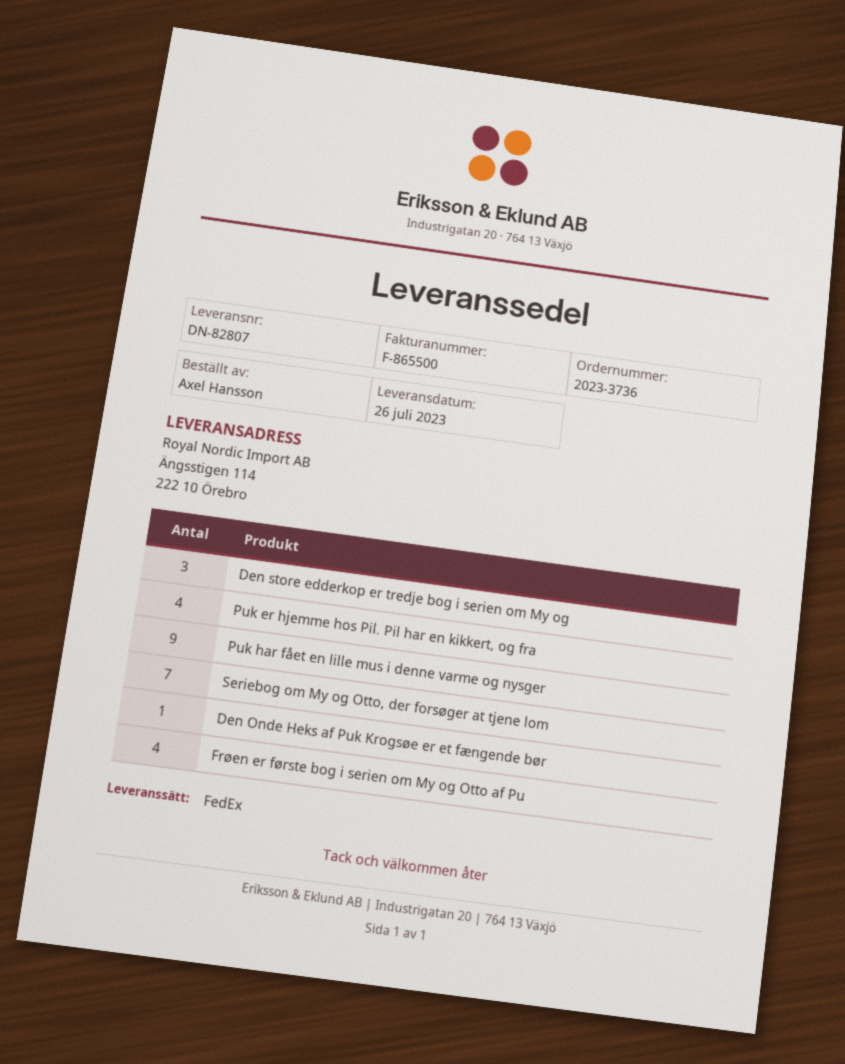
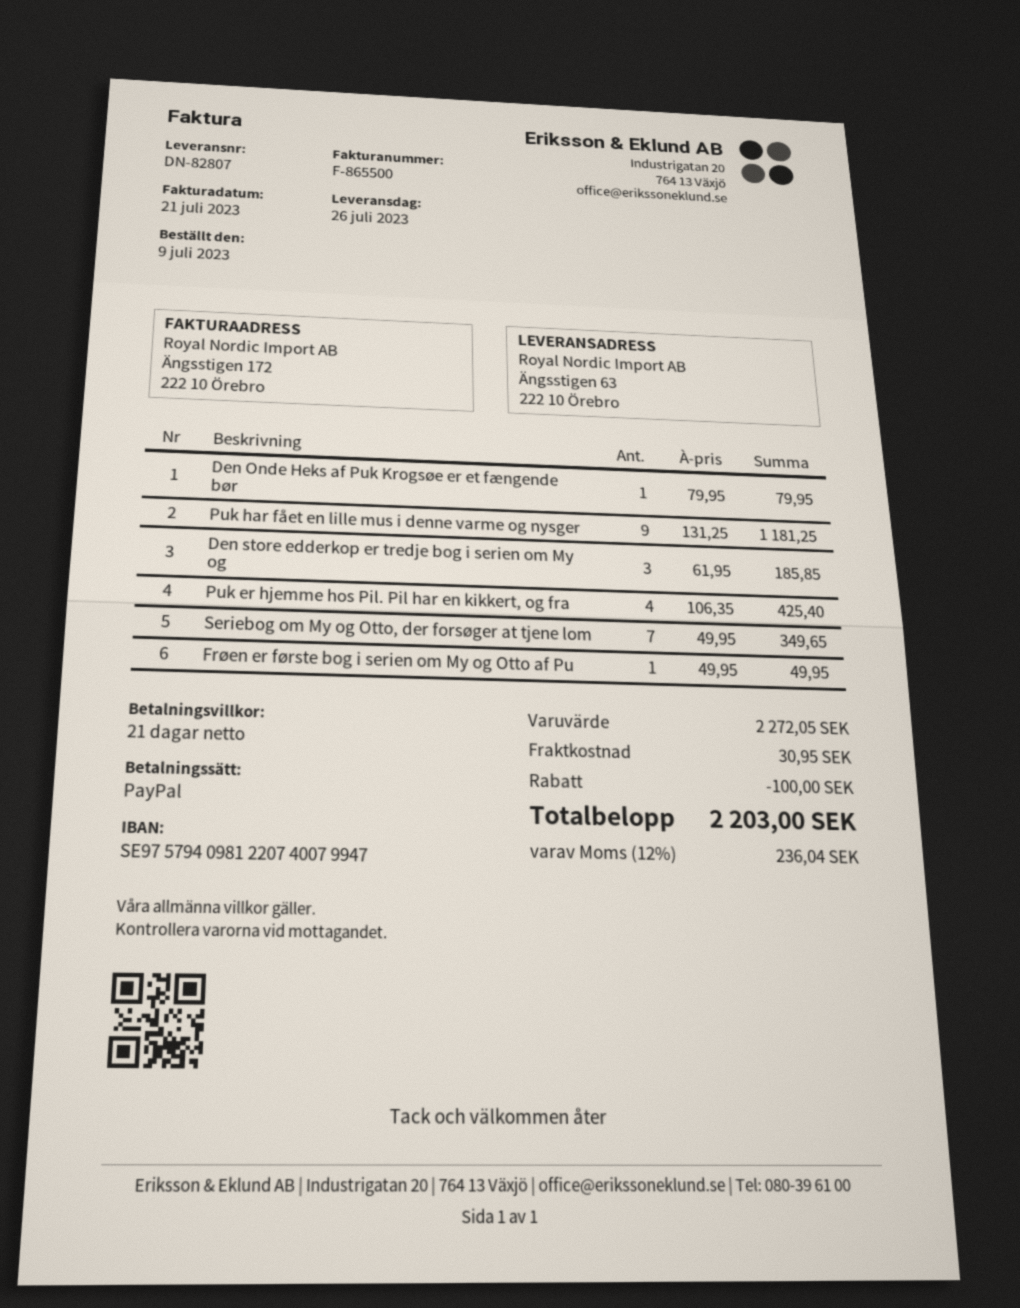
ship to: Ängsstigen 114, 222 10 Örebro -> Ängsstigen 63, 222 10 Örebro
Frøen er første bog i serien om My og Otto af Pu: 4 -> 1

